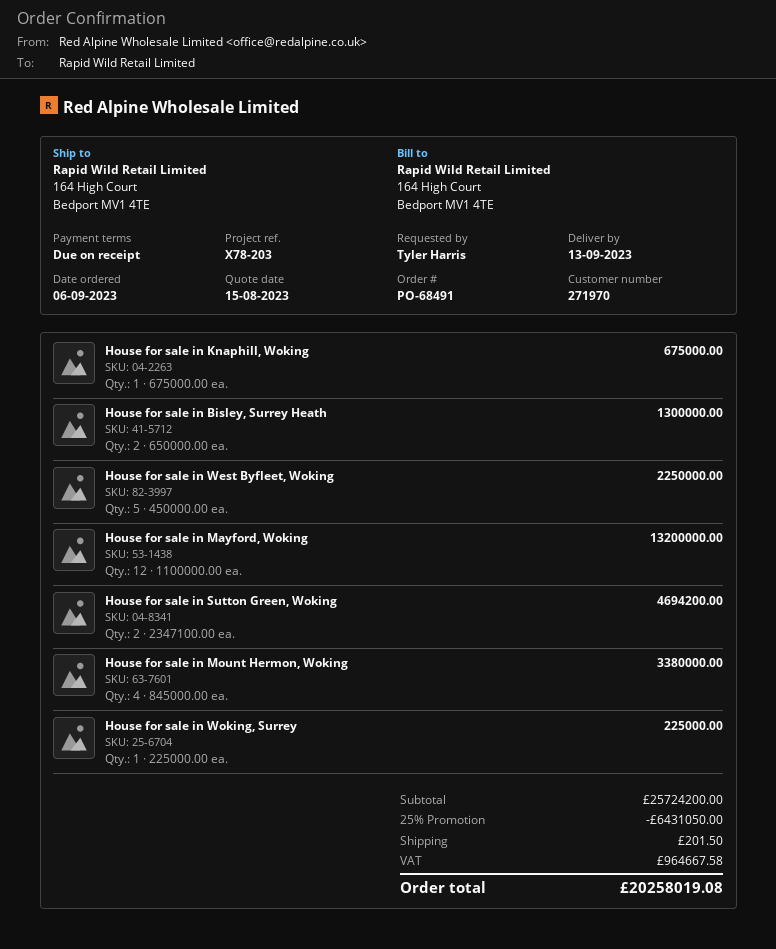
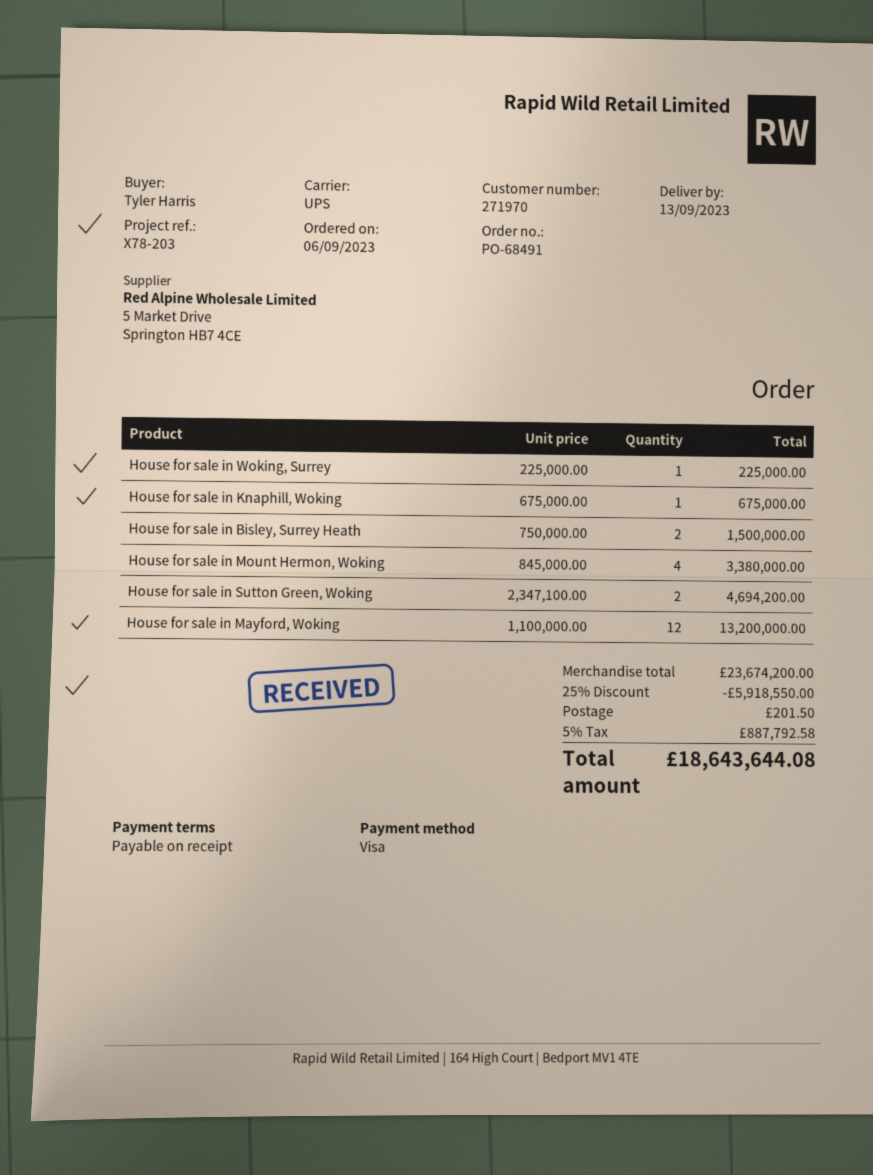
House for sale in Bisley, Surrey Heath: 2 x 650000.00 = 1300000.00 -> 2 x 750000.00 = 1500000.00
House for sale in West Byfleet, Woking: 5 x 450000.00 = 2250000.00 -> none
subtotal: 25724200.00 -> 23674200.00
discount: 25% = 6431050.00 -> 25% = 5918550.00
tax: 964667.58 -> 887792.58
total: 20258019.08 -> 18643644.08

